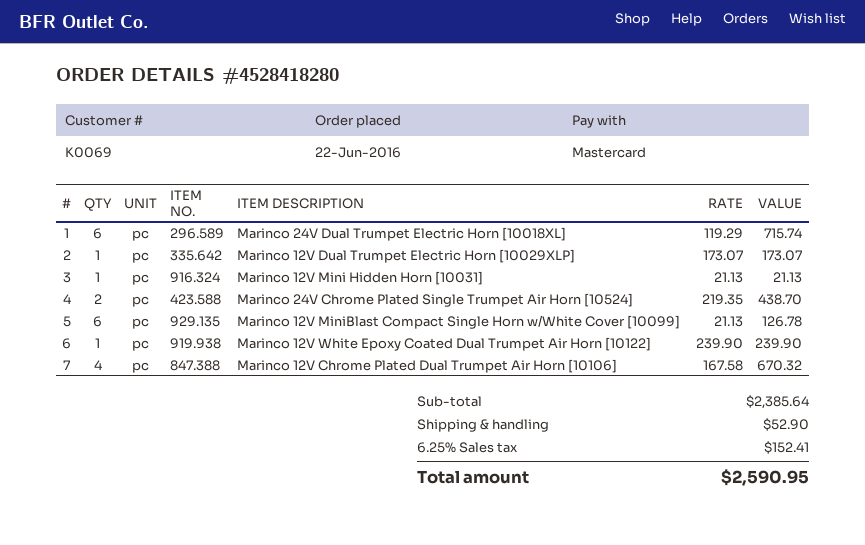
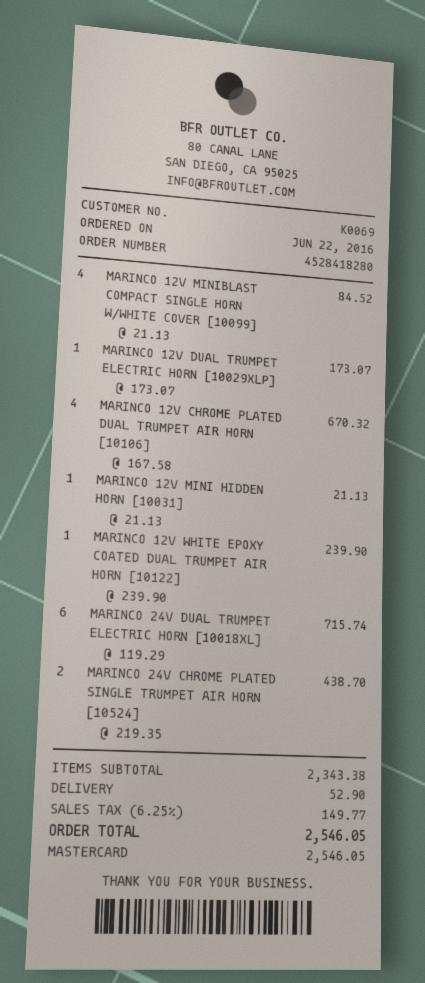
Marinco 12V MiniBlast Compact Single Horn w/White Cover [10099]: 6 x 21.13 = 126.78 -> 4 x 21.13 = 84.52
subtotal: 2385.64 -> 2343.38
tax: 6.25% = 152.41 -> 6.25% = 149.77
total: 2590.95 -> 2546.05

